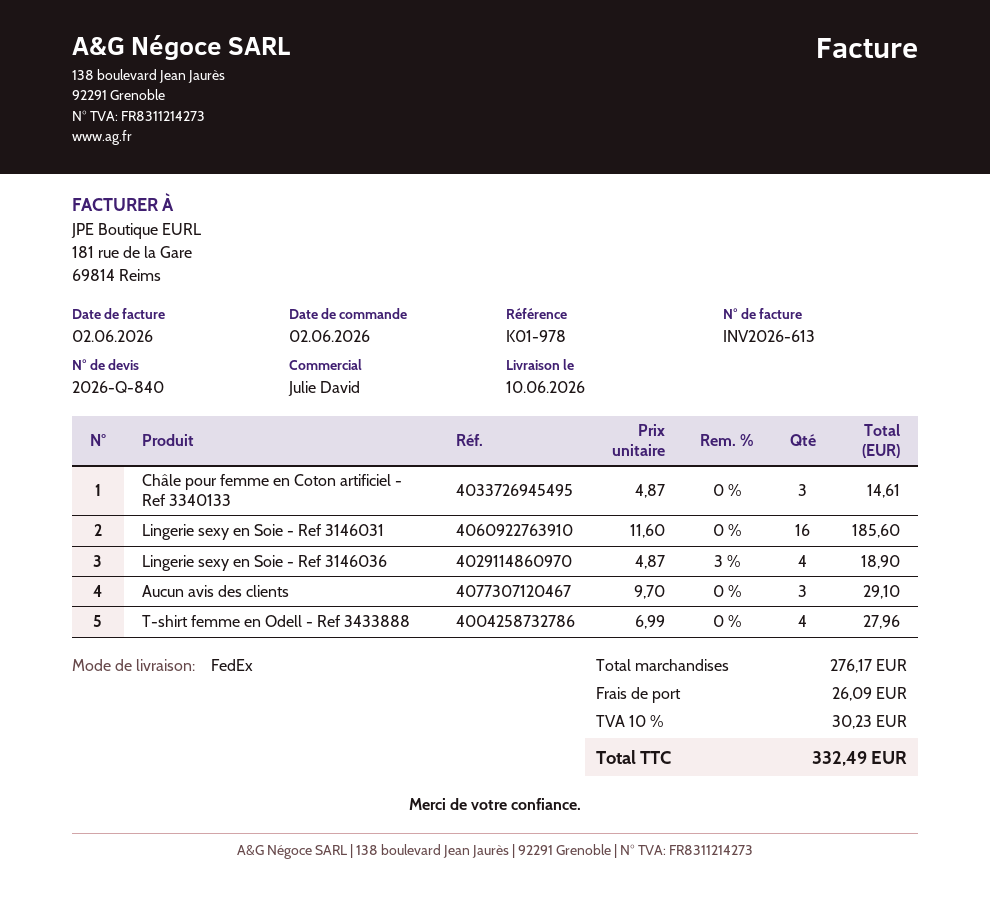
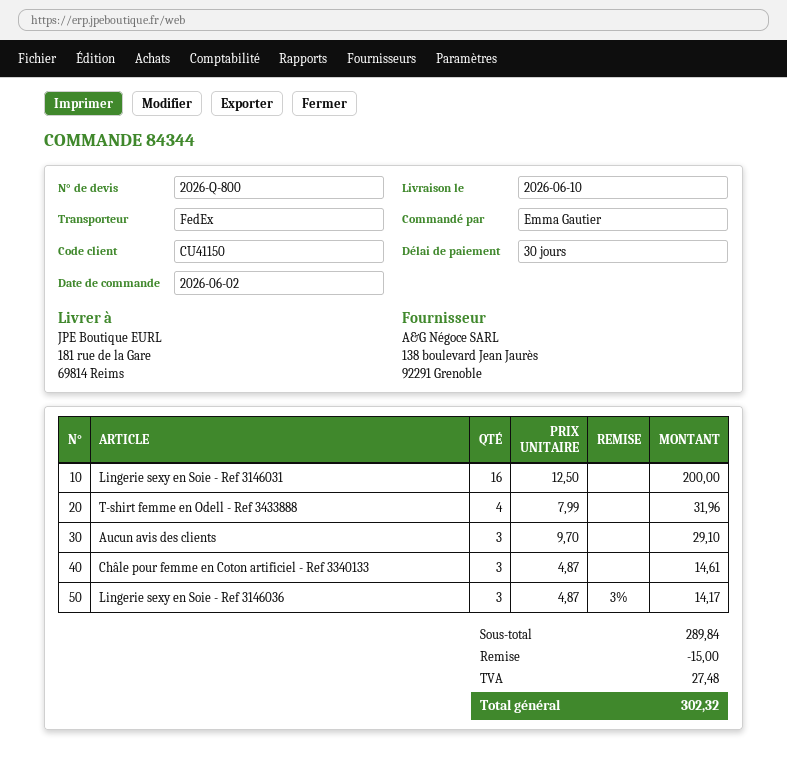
quote number: 2026-Q-840 -> 2026-Q-800
Lingerie sexy en Soie - Ref 3146031: 16 x 11.60 = 185.60 -> 16 x 12.50 = 200.00
Lingerie sexy en Soie - Ref 3146036: 4 x 4.87 - 3% = 18.90 -> 3 x 4.87 - 3% = 14.17
T-shirt femme en Odell - Ref 3433888: 4 x 6.99 = 27.96 -> 4 x 7.99 = 31.96
subtotal: 276.17 -> 289.84
discount: none -> 15.00
shipping: 26.09 -> none
tax: 30.23 -> 27.48
total: 332.49 -> 302.32

